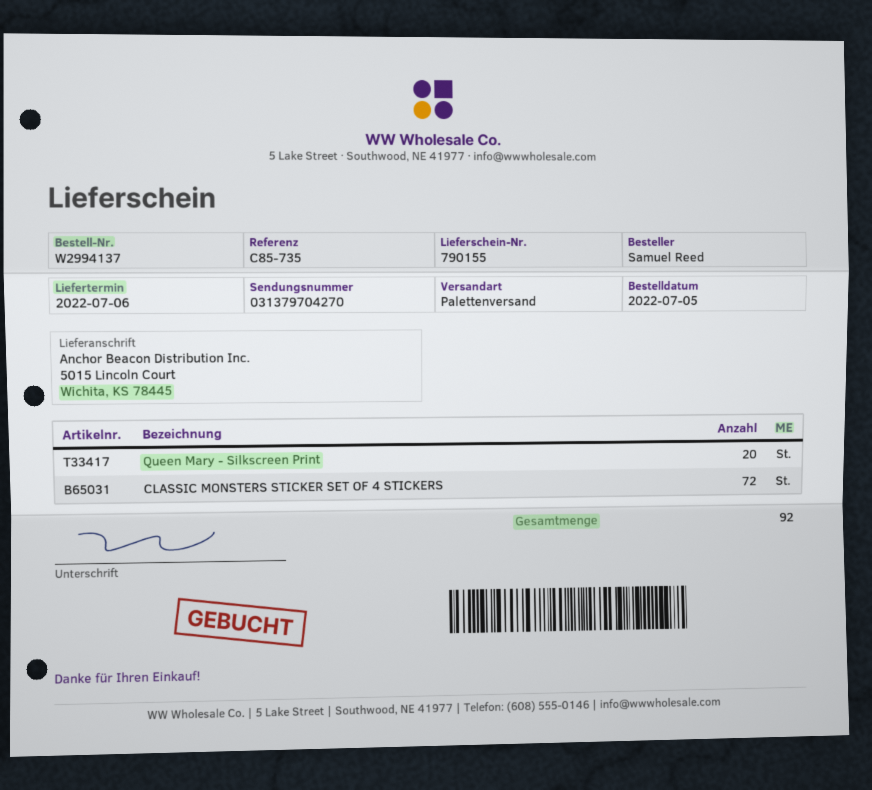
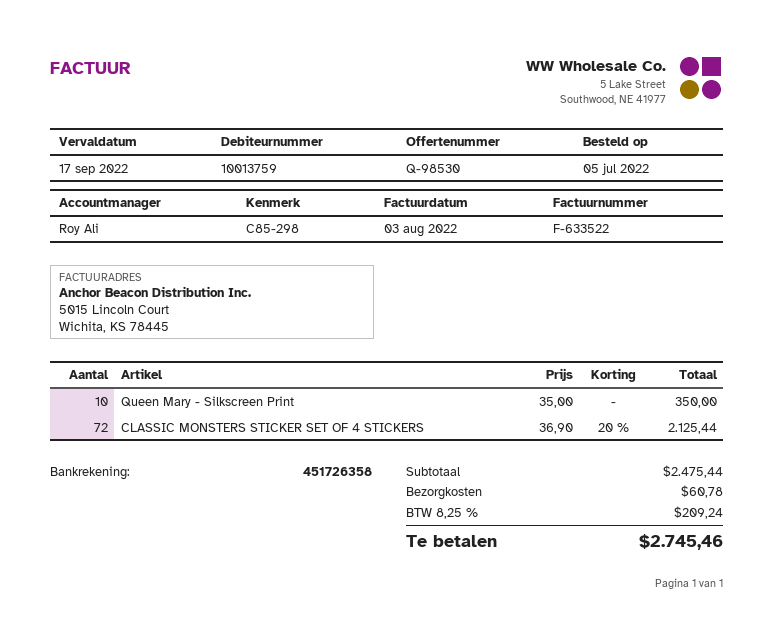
reference: C85-735 -> C85-298
Queen Mary - Silkscreen Print: 20 -> 10

